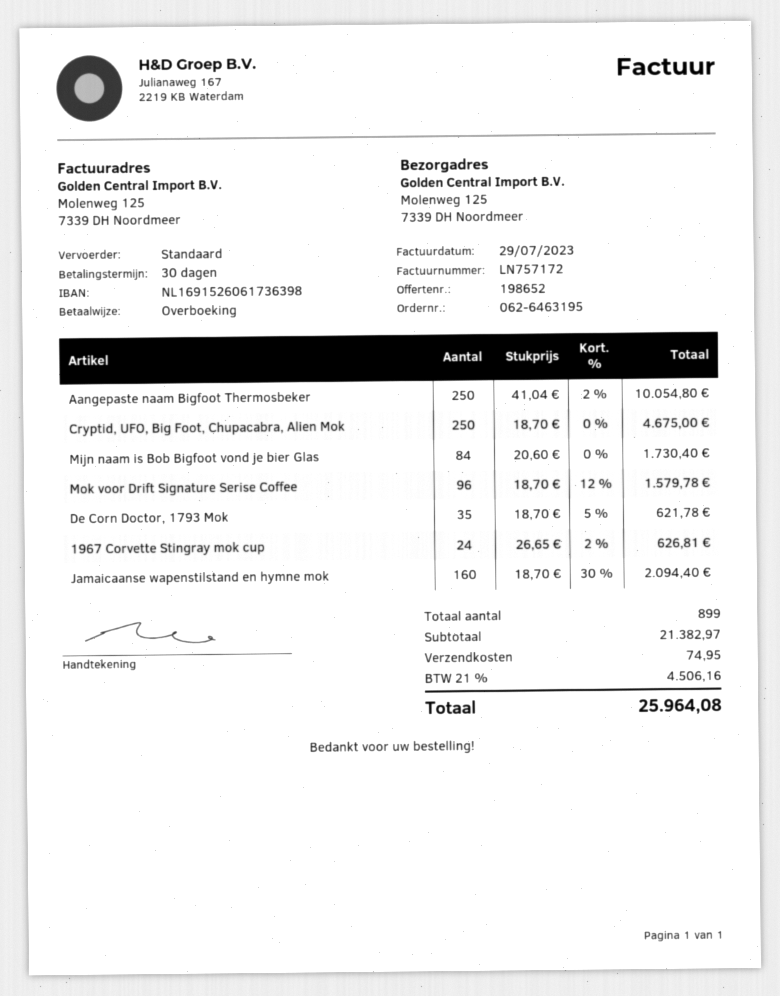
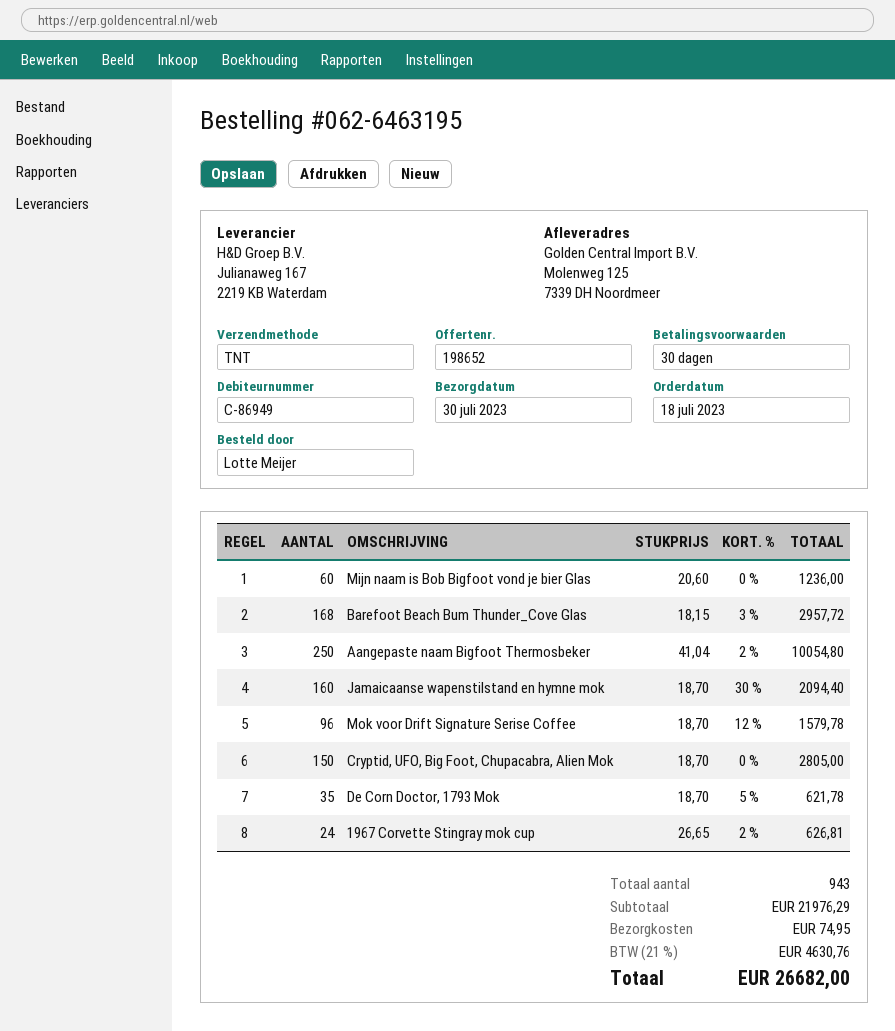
shipping method: standard -> TNT
Cryptid, UFO, Big Foot, Chupacabra, Alien Mok: 250 x 18.70 = 4675.00 -> 150 x 18.70 = 2805.00
Mijn naam is Bob Bigfoot vond je bier Glas: 84 x 20.60 = 1730.40 -> 60 x 20.60 = 1236.00
Barefoot Beach Bum Thunder_Cove Glas: none -> 168 x 18.15 - 3% = 2957.72
total quantity: 899 -> 943
subtotal: 21382.97 -> 21976.29
tax: 21% = 4506.16 -> 21% = 4630.76
total: 25964.08 -> 26682.00

